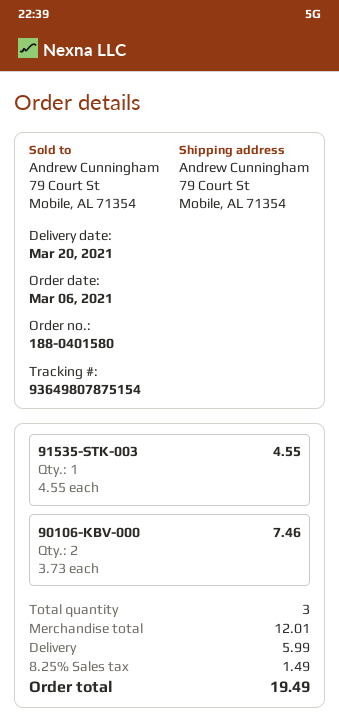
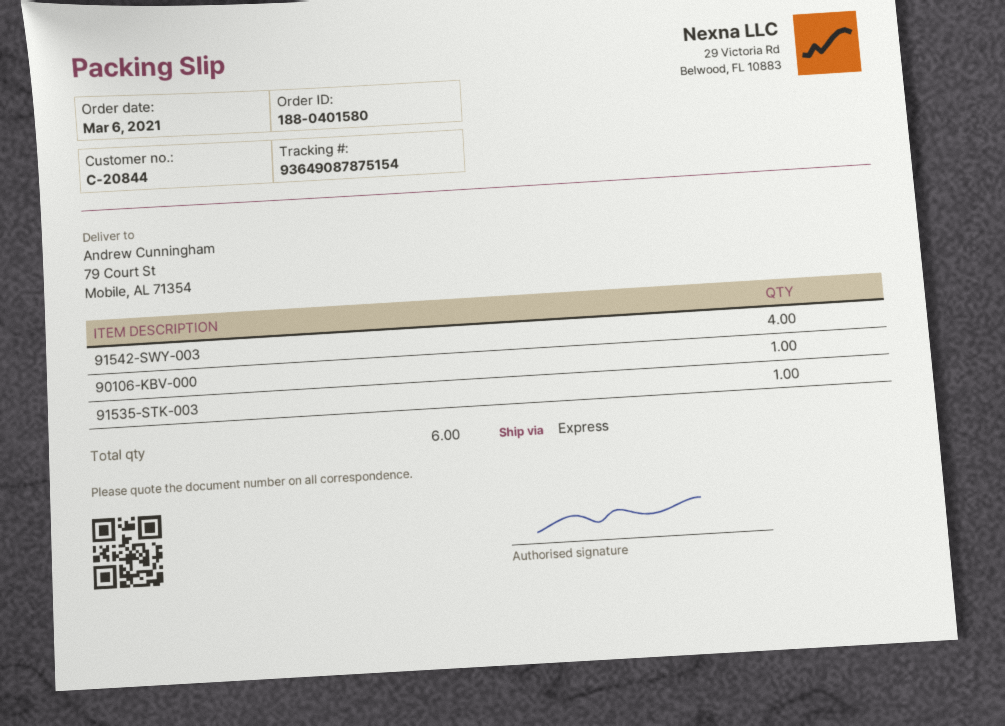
tracking number: 93649807875154 -> 93649087875154
90106-KBV-000: 2 -> 1
91542-SWY-003: none -> 4
total quantity: 3 -> 6

